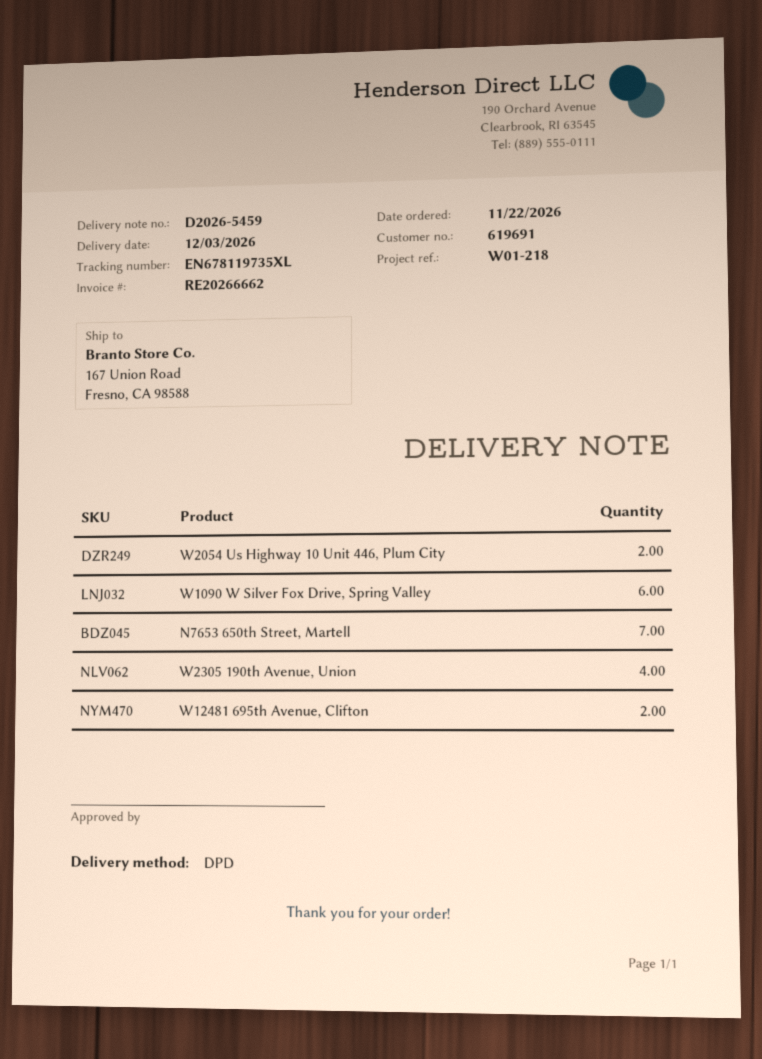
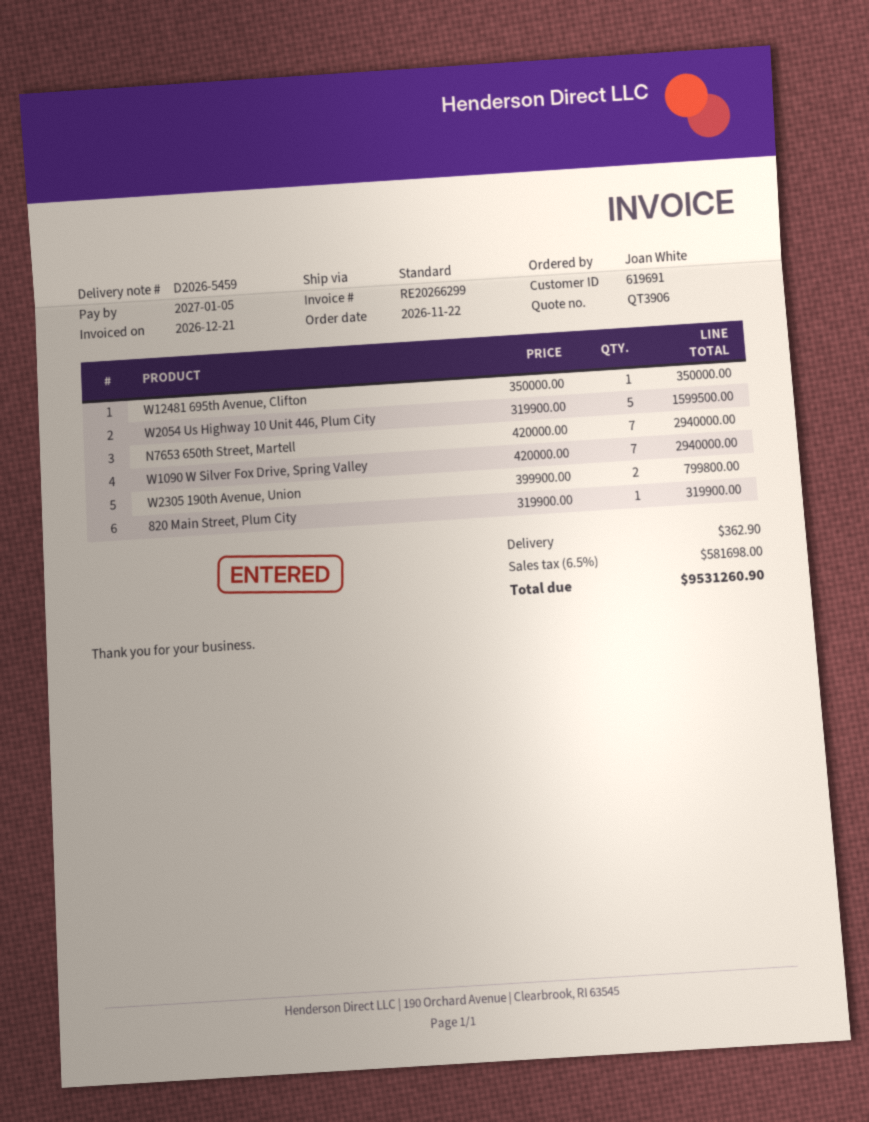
invoice number: RE20266662 -> RE20266299
shipping method: DPD -> standard
W2054 Us Highway 10 Unit 446, Plum City: 2 -> 5
W1090 W Silver Fox Drive, Spring Valley: 6 -> 7
W2305 190th Avenue, Union: 4 -> 2
W12481 695th Avenue, Clifton: 2 -> 1
820 Main Street, Plum City: none -> 1

